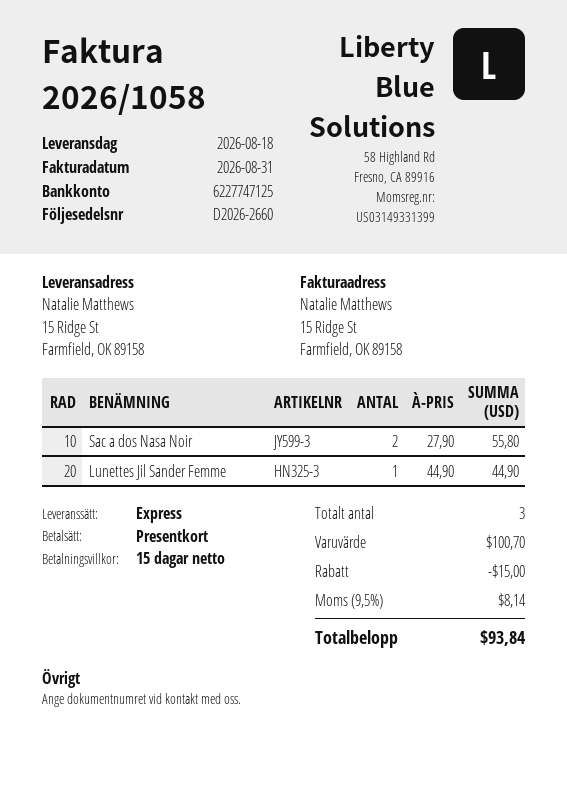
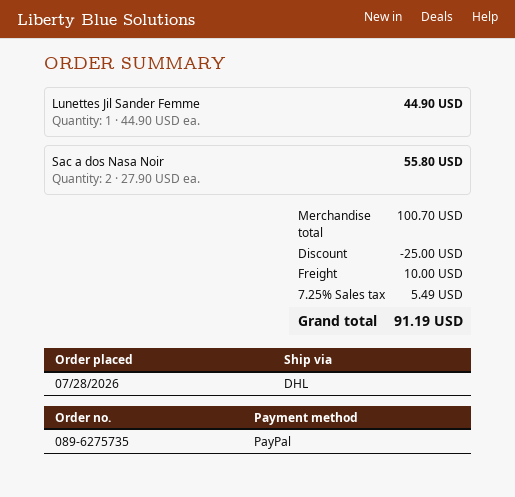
payment method: gift card -> PayPal
shipping method: express -> DHL
discount: 15.00 -> 25.00
shipping: none -> 10.00
tax: 9.5% = 8.14 -> 7.25% = 5.49
total: 93.84 -> 91.19

